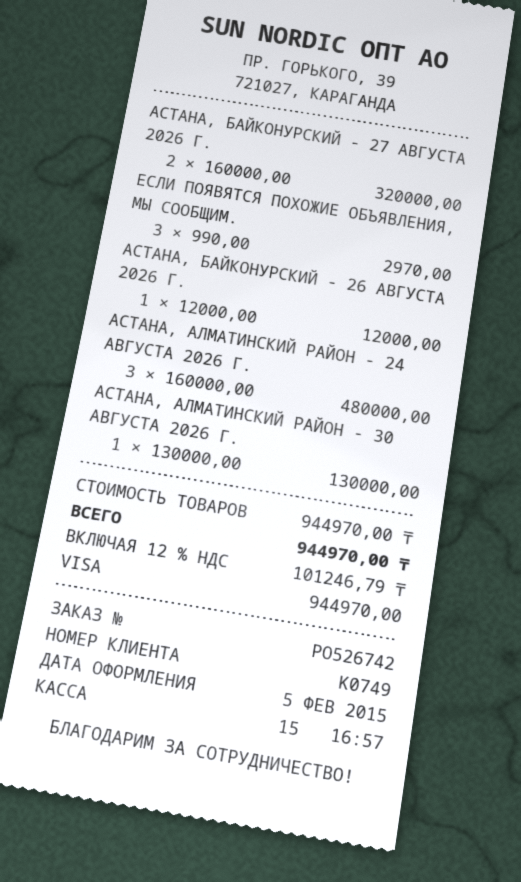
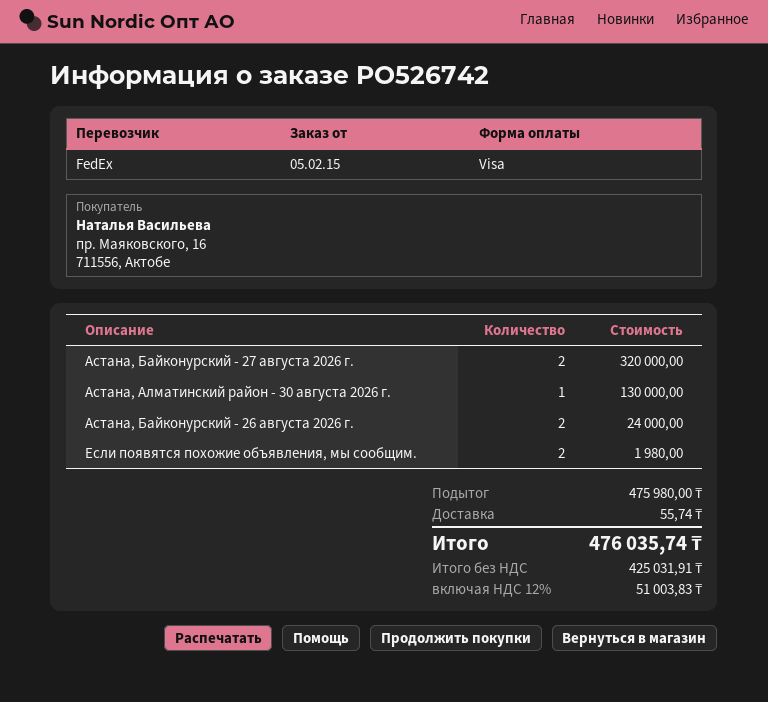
ЕСЛИ ПОЯВЯТСЯ ПОХОЖИЕ ОБЪЯВЛЕНИЯ, МЫ СООБЩИМ.: 3 for 2970.00 -> 2 for 1980.00
АСТАНА, БАЙКОНУРСКИЙ - 26 АВГУСТА 2026 Г.: 1 for 12000.00 -> 2 for 24000.00
АСТАНА, АЛМАТИНСКИЙ РАЙОН - 24 АВГУСТА 2026 Г.: 3 for 480000.00 -> none
subtotal: 944970.00 -> 475980.00
shipping: none -> 55.74
tax: 12% = 101246.79 -> 12% = 51003.83
total: 944970.00 -> 476035.74

